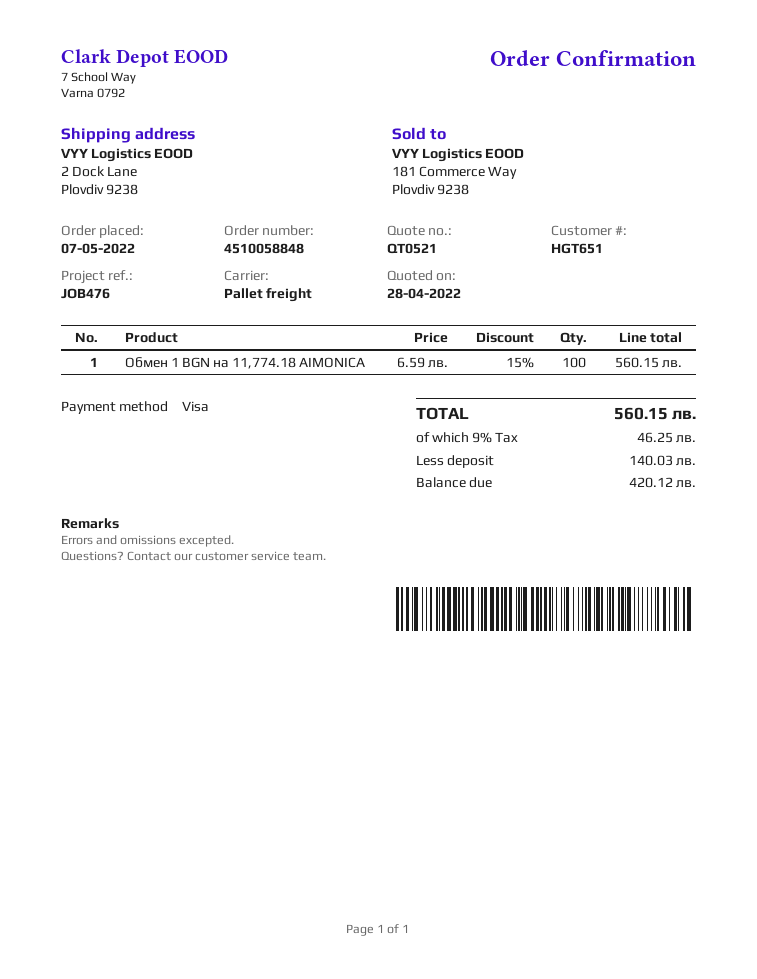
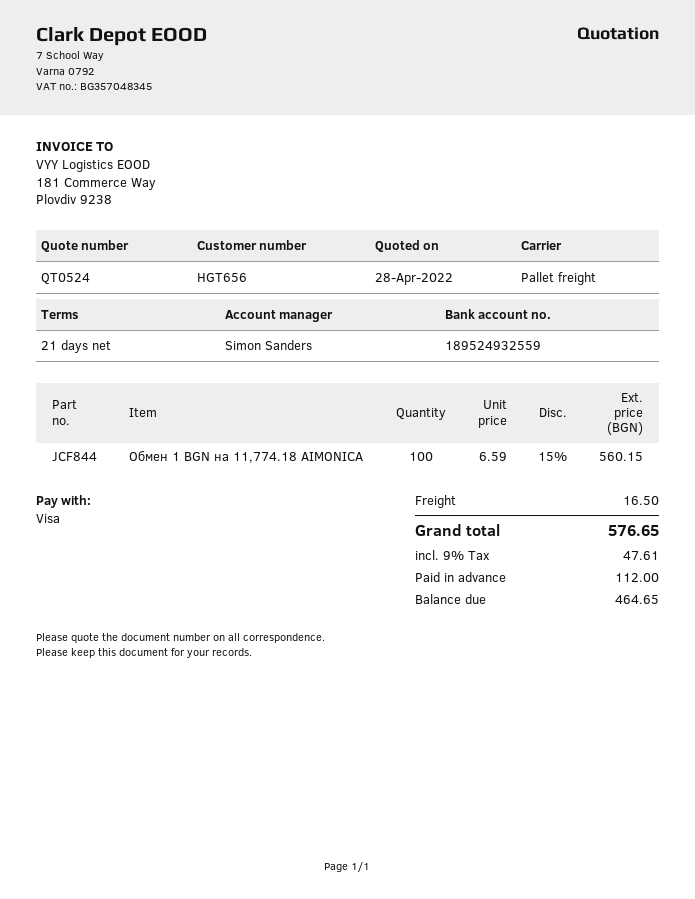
quote number: QT0521 -> QT0524
customer number: HGT651 -> HGT656
shipping: none -> 16.50
tax: 9% = 46.25 -> 9% = 47.61
total: 560.15 -> 576.65
deposit: 140.03 -> 112.00
balance: 420.12 -> 464.65

